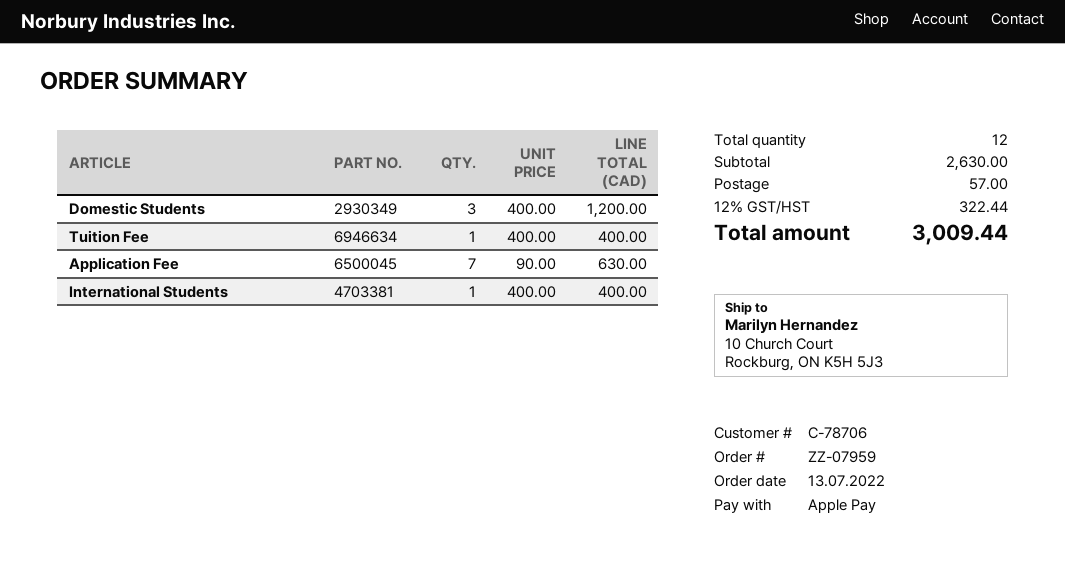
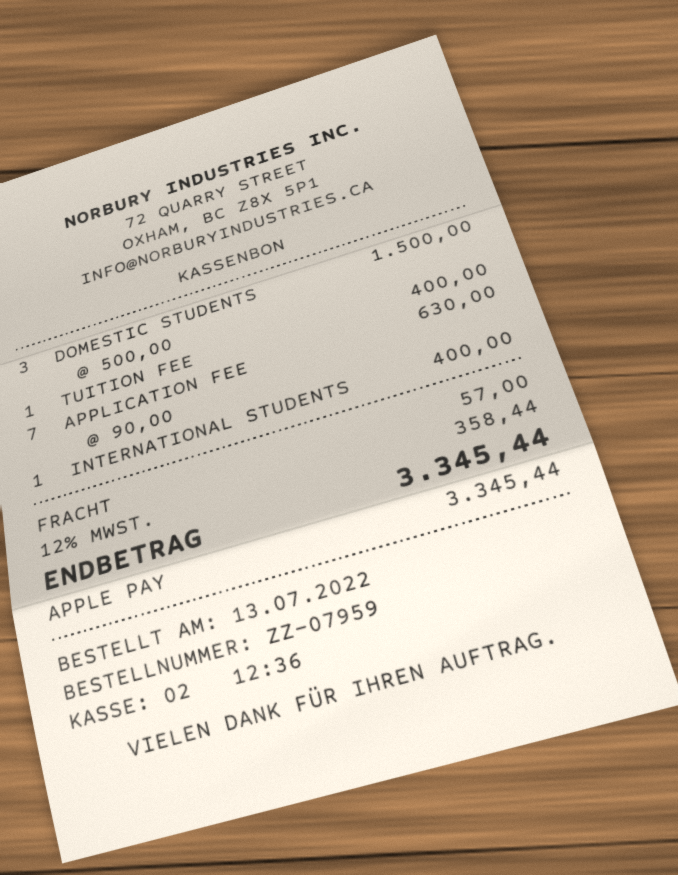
Domestic Students: 3 x 400.00 = 1200.00 -> 3 x 500.00 = 1500.00
tax: 12% = 322.44 -> 12% = 358.44
total: 3009.44 -> 3345.44

